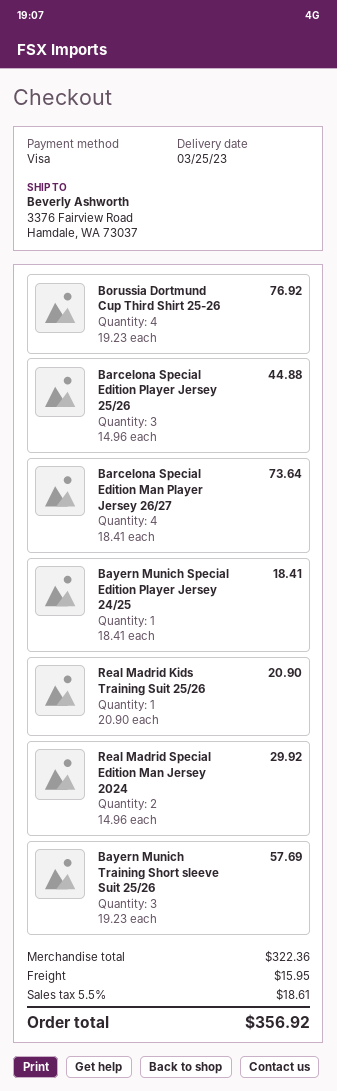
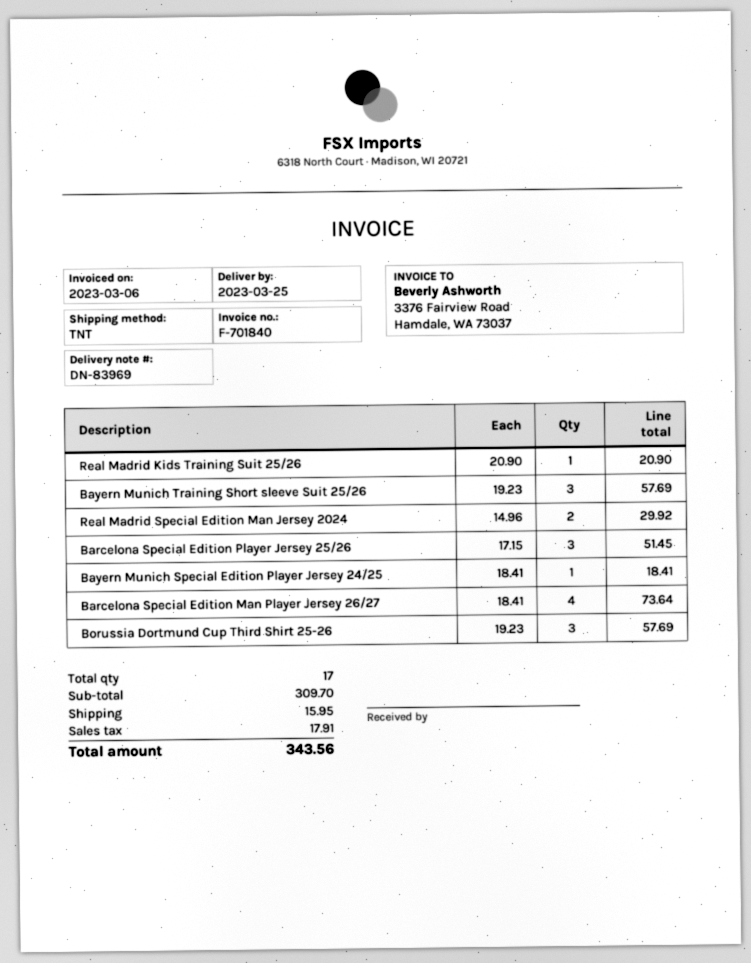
Borussia Dortmund Cup Third Shirt 25-26: 4 x 19.23 = 76.92 -> 3 x 19.23 = 57.69
Barcelona Special Edition Player Jersey 25/26: 3 x 14.96 = 44.88 -> 3 x 17.15 = 51.45
subtotal: 322.36 -> 309.70
tax: 18.61 -> 17.91
total: 356.92 -> 343.56

